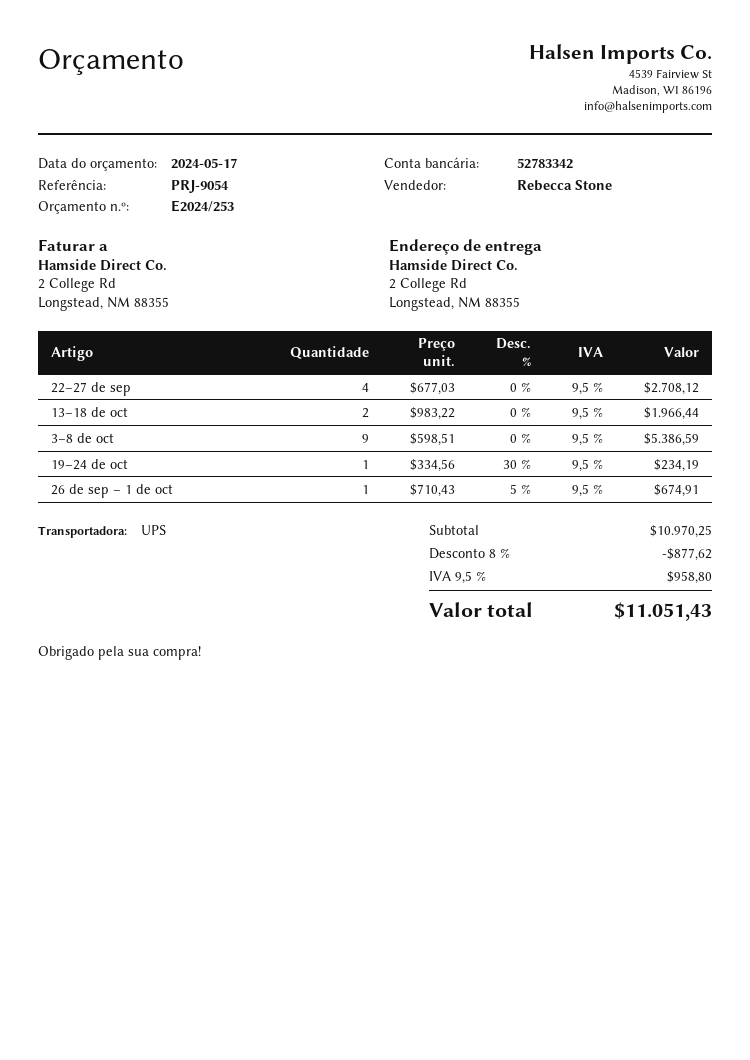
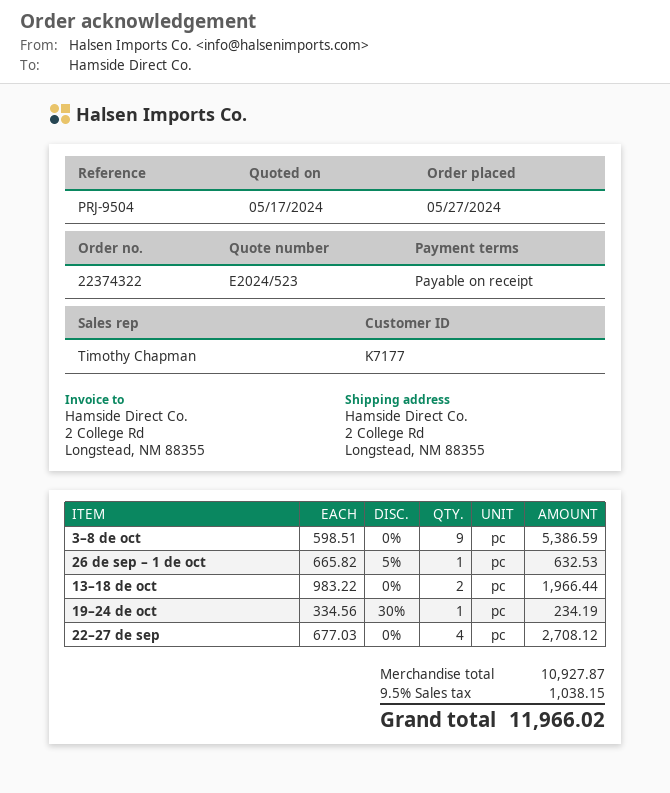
quote number: E2024/253 -> E2024/523
reference: PRJ-9054 -> PRJ-9504
sales rep: Rebecca Stone -> Timothy Chapman
26 de sep – 1 de oct: 1 x 710.43 - 5% = 674.91 -> 1 x 665.82 - 5% = 632.53
subtotal: 10970.25 -> 10927.87
discount: 8% = 877.62 -> none
tax: 9.5% = 958.80 -> 9.5% = 1038.15
total: 11051.43 -> 11966.02

